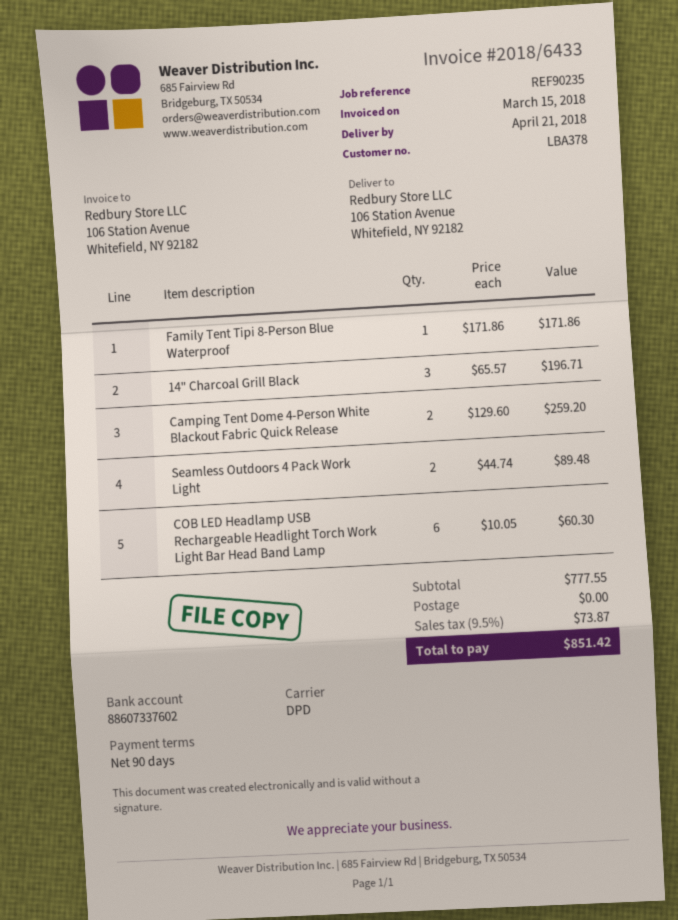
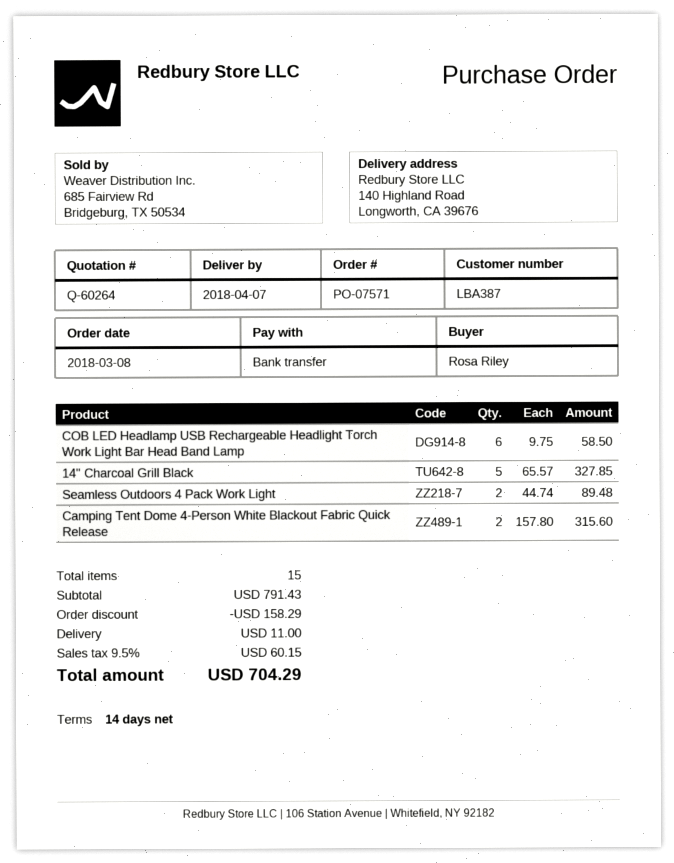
delivery date: 2018-04-21 -> 2018-04-07
payment terms: 90 days -> 14 days
customer number: LBA378 -> LBA387
ship to: 106 Station Avenue, Whitefield, NY 92182 -> 140 Highland Road, Longworth, CA 39676
Family Tent Tipi 8-Person Blue Waterproof: 1 x 171.86 = 171.86 -> none
14" Charcoal Grill Black: 3 x 65.57 = 196.71 -> 5 x 65.57 = 327.85
Camping Tent Dome 4-Person White Blackout Fabric Quick Release: 2 x 129.60 = 259.20 -> 2 x 157.80 = 315.60
COB LED Headlamp USB Rechargeable Headlight Torch Work Light Bar Head Band Lamp: 6 x 10.05 = 60.30 -> 6 x 9.75 = 58.50
subtotal: 777.55 -> 791.43
discount: none -> 158.29
shipping: 0.00 -> 11.00
tax: 9.5% = 73.87 -> 9.5% = 60.15
total: 851.42 -> 704.29

